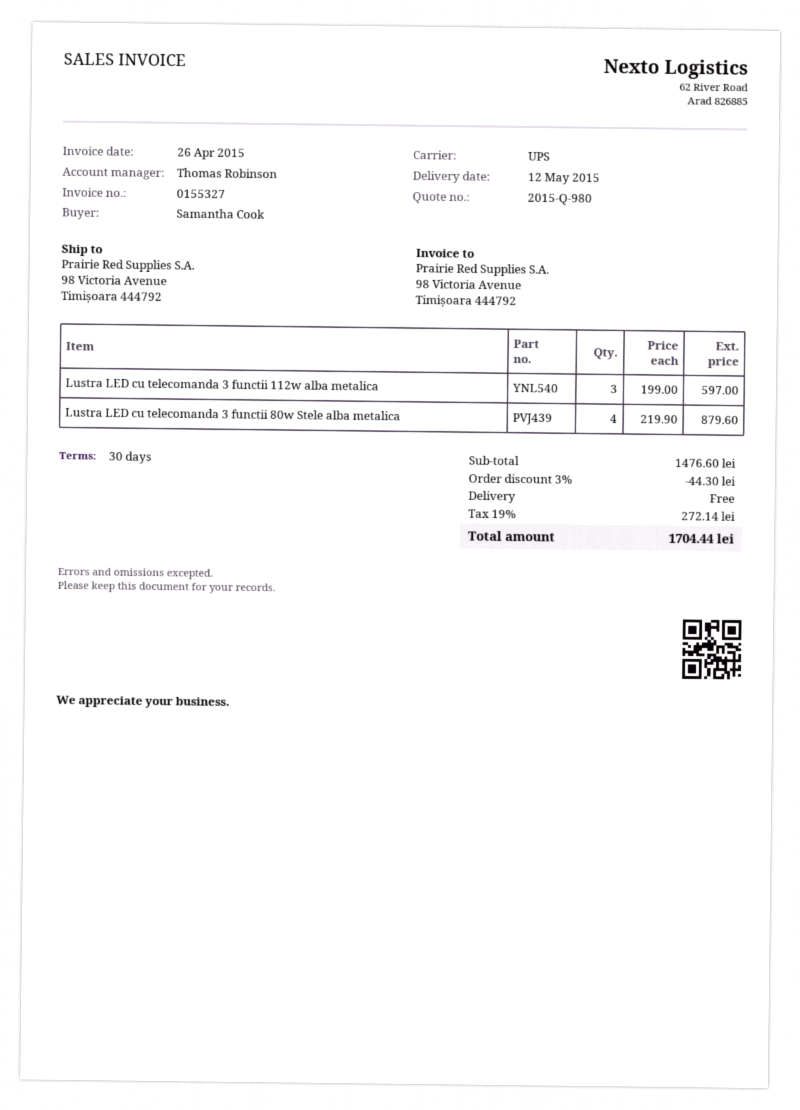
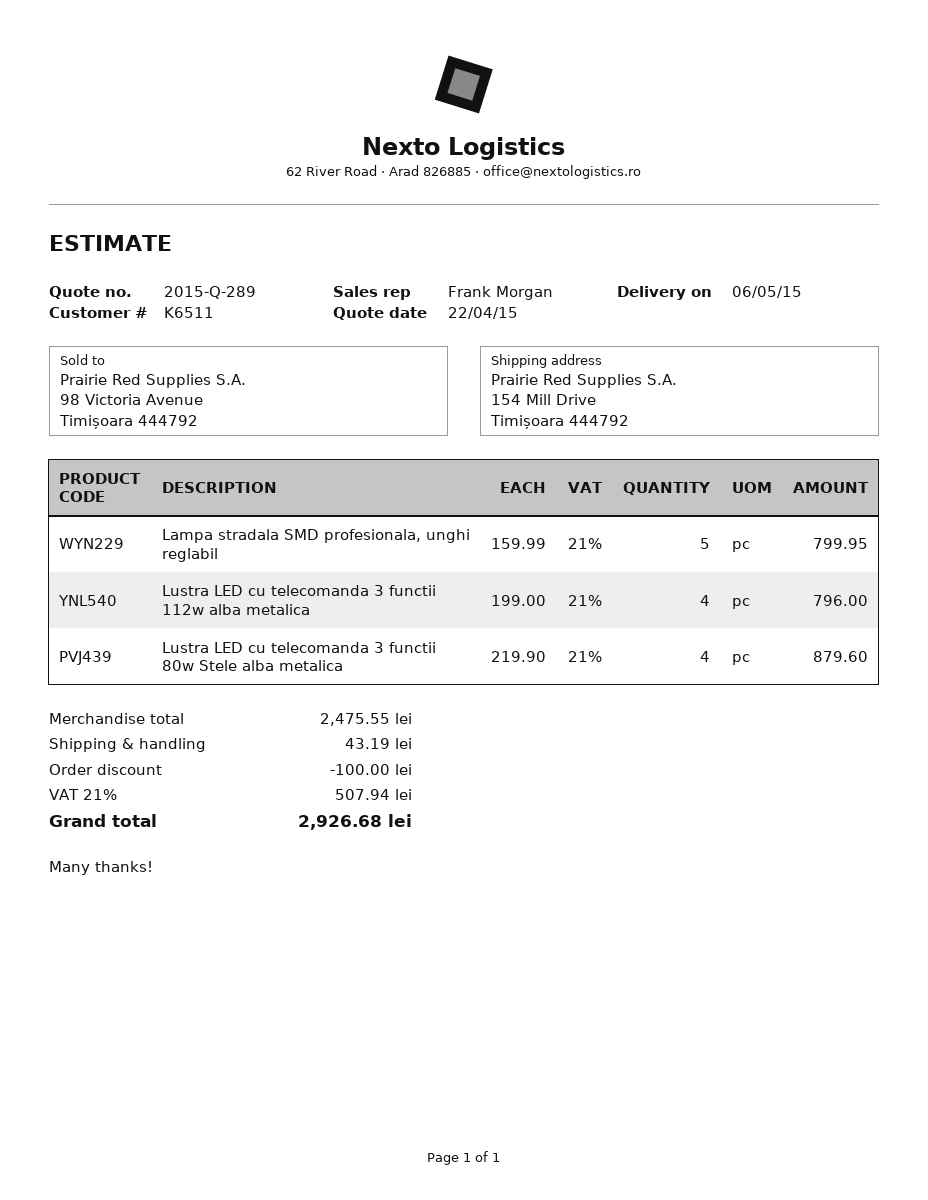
quote number: 2015-Q-980 -> 2015-Q-289
delivery date: 2015-05-12 -> 2015-05-06
sales rep: Thomas Robinson -> Frank Morgan
ship to: 98 Victoria Avenue, Timișoara 444792 -> 154 Mill Drive, Timișoara 444792
Lustra LED cu telecomanda 3 functii 112w alba metalica: 3 x 199.00 = 597.00 -> 4 x 199.00 = 796.00
Lampa stradala SMD profesionala, unghi reglabil: none -> 5 x 159.99 = 799.95
subtotal: 1476.60 -> 2475.55
discount: 44.30 -> 100.00
shipping: 0.00 -> 43.19
tax: 19% = 272.14 -> 21% = 507.94
total: 1704.44 -> 2926.68

